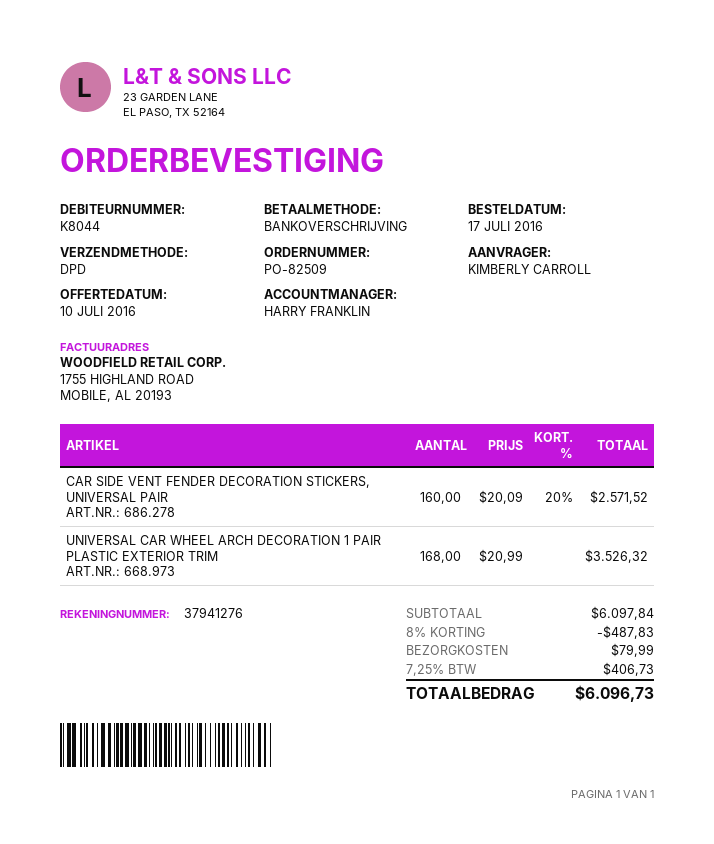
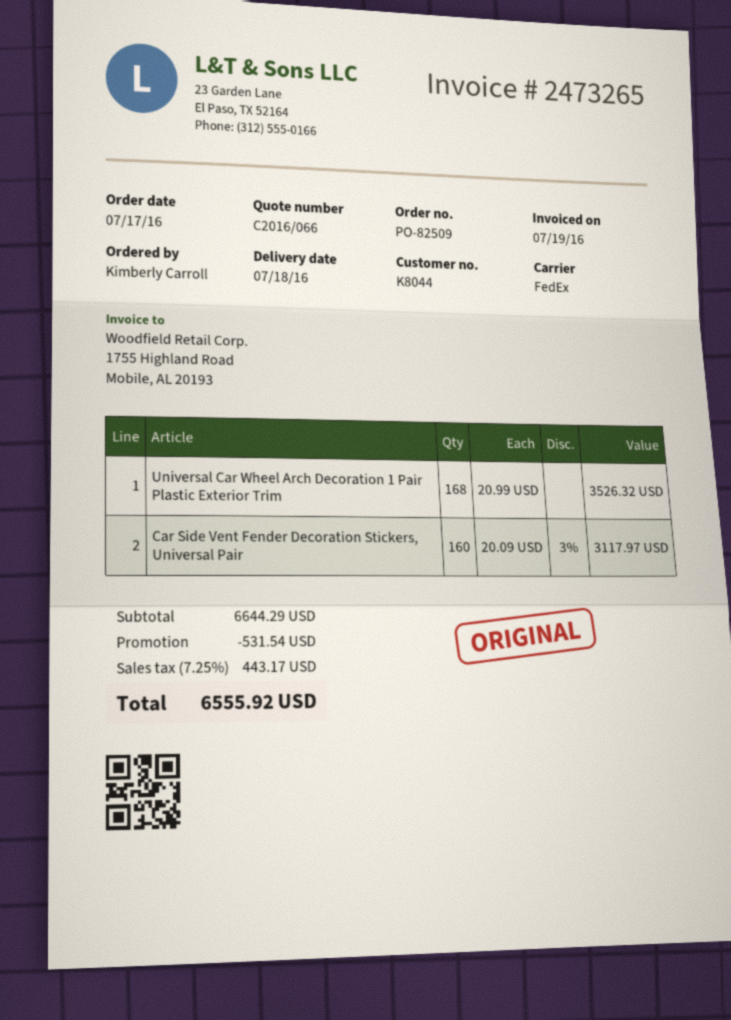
shipping method: DPD -> FedEx
CAR SIDE VENT FENDER DECORATION STICKERS, UNIVERSAL PAIR: 160 x 20.09 - 20% = 2571.52 -> 160 x 20.09 - 3% = 3117.97
subtotal: 6097.84 -> 6644.29
discount: 487.83 -> 531.54
shipping: 79.99 -> none
tax: 7.25% = 406.73 -> 7.25% = 443.17
total: 6096.73 -> 6555.92

